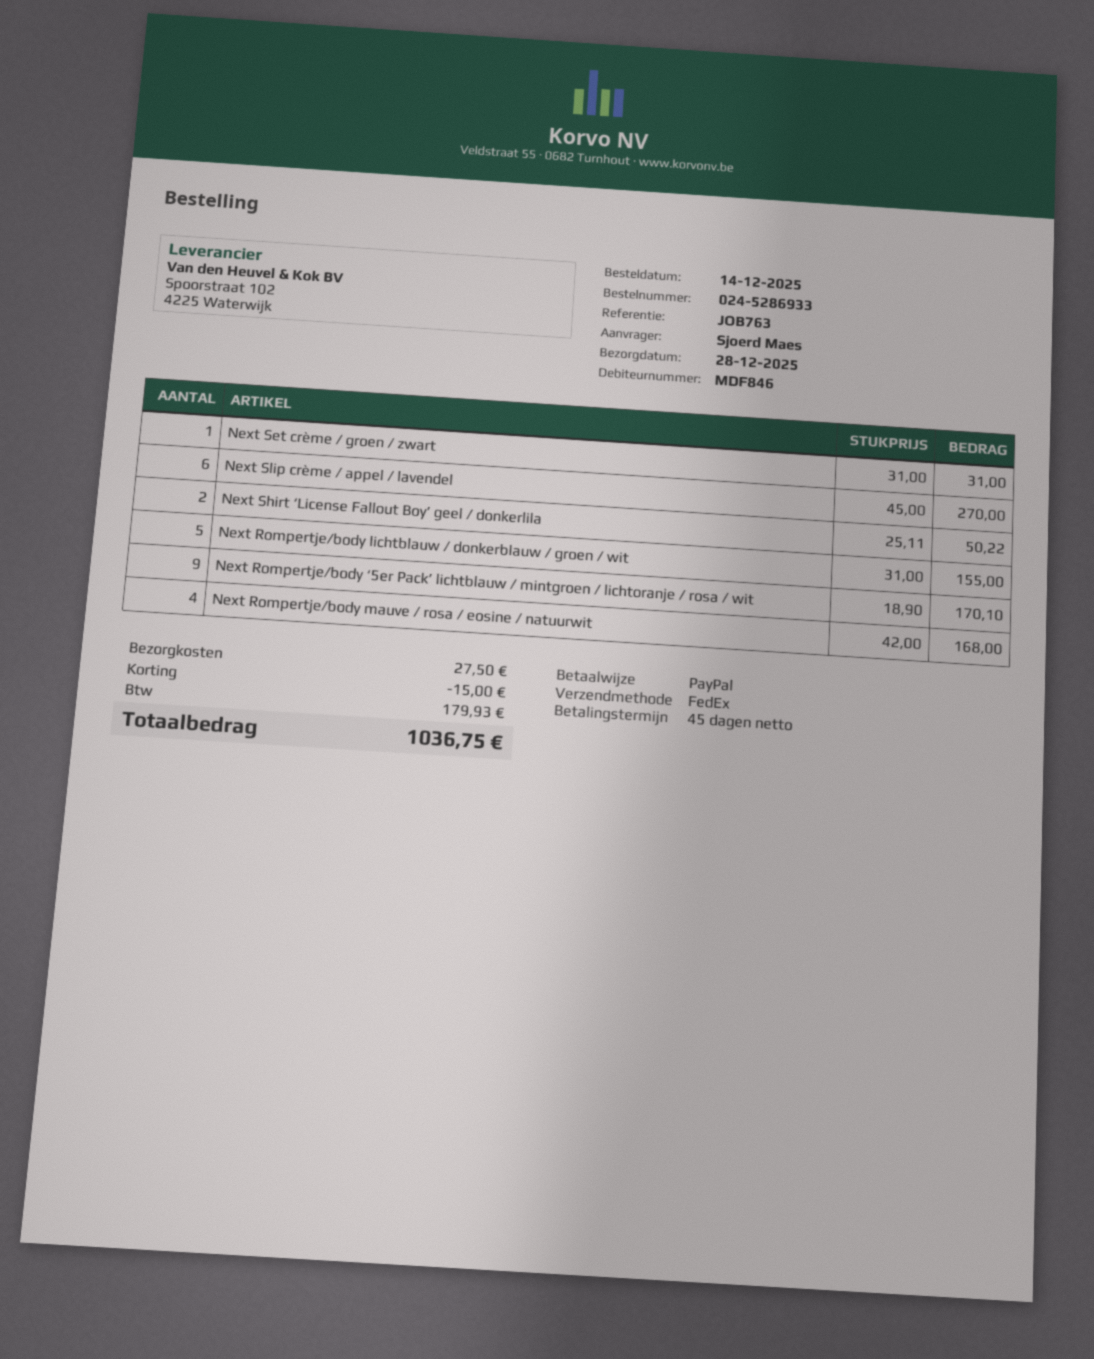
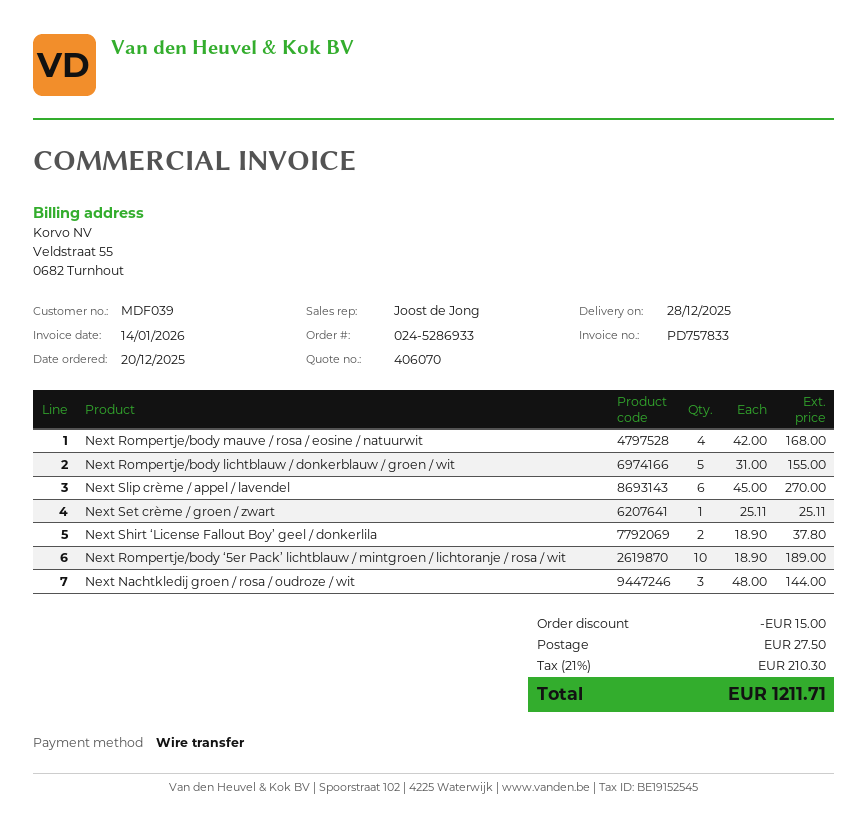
order date: 2025-12-14 -> 2025-12-20
customer number: MDF846 -> MDF039
payment method: PayPal -> bank transfer
Next Set crème / groen / zwart: 1 x 31.00 = 31.00 -> 1 x 25.11 = 25.11
Next Shirt ‘License Fallout Boy’ geel / donkerlila: 2 x 25.11 = 50.22 -> 2 x 18.90 = 37.80
Next Rompertje/body ‘5er Pack’ lichtblauw / mintgroen / lichtoranje / rosa / wit: 9 x 18.90 = 170.10 -> 10 x 18.90 = 189.00
Next Nachtkledij groen / rosa / oudroze / wit: none -> 3 x 48.00 = 144.00
tax: 179.93 -> 210.30
total: 1036.75 -> 1211.71

